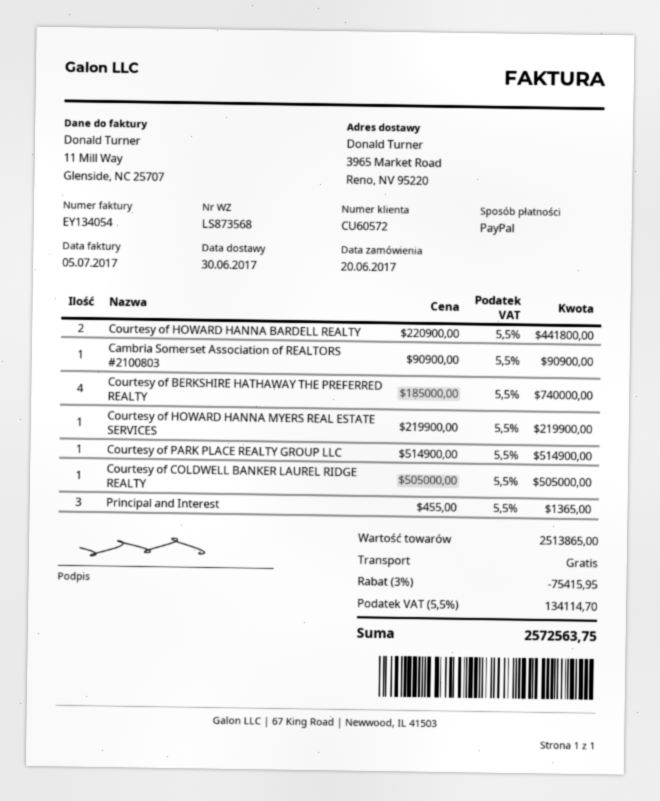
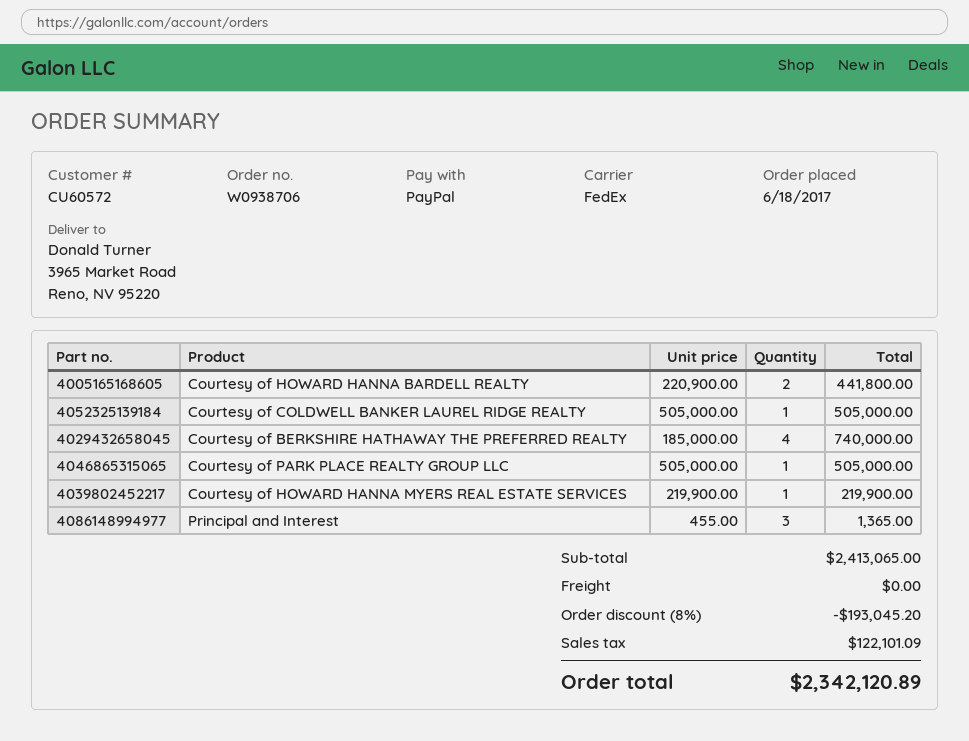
order date: 2017-06-20 -> 2017-06-18
Cambria Somerset Association of REALTORS #2100803: 1 x 90900.00 = 90900.00 -> none
Courtesy of PARK PLACE REALTY GROUP LLC: 1 x 514900.00 = 514900.00 -> 1 x 505000.00 = 505000.00
subtotal: 2513865.00 -> 2413065.00
discount: 3% = 75415.95 -> 8% = 193045.20
tax: 134114.70 -> 122101.09
total: 2572563.75 -> 2342120.89

